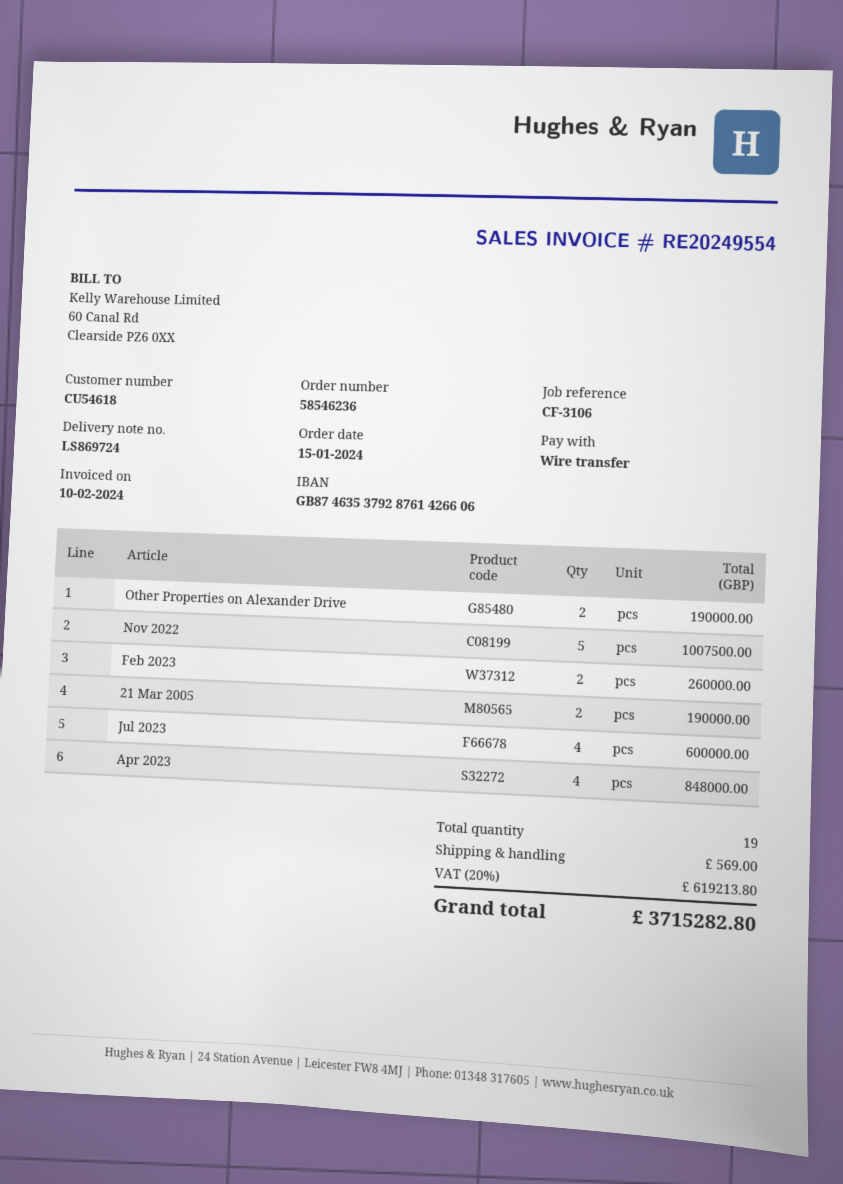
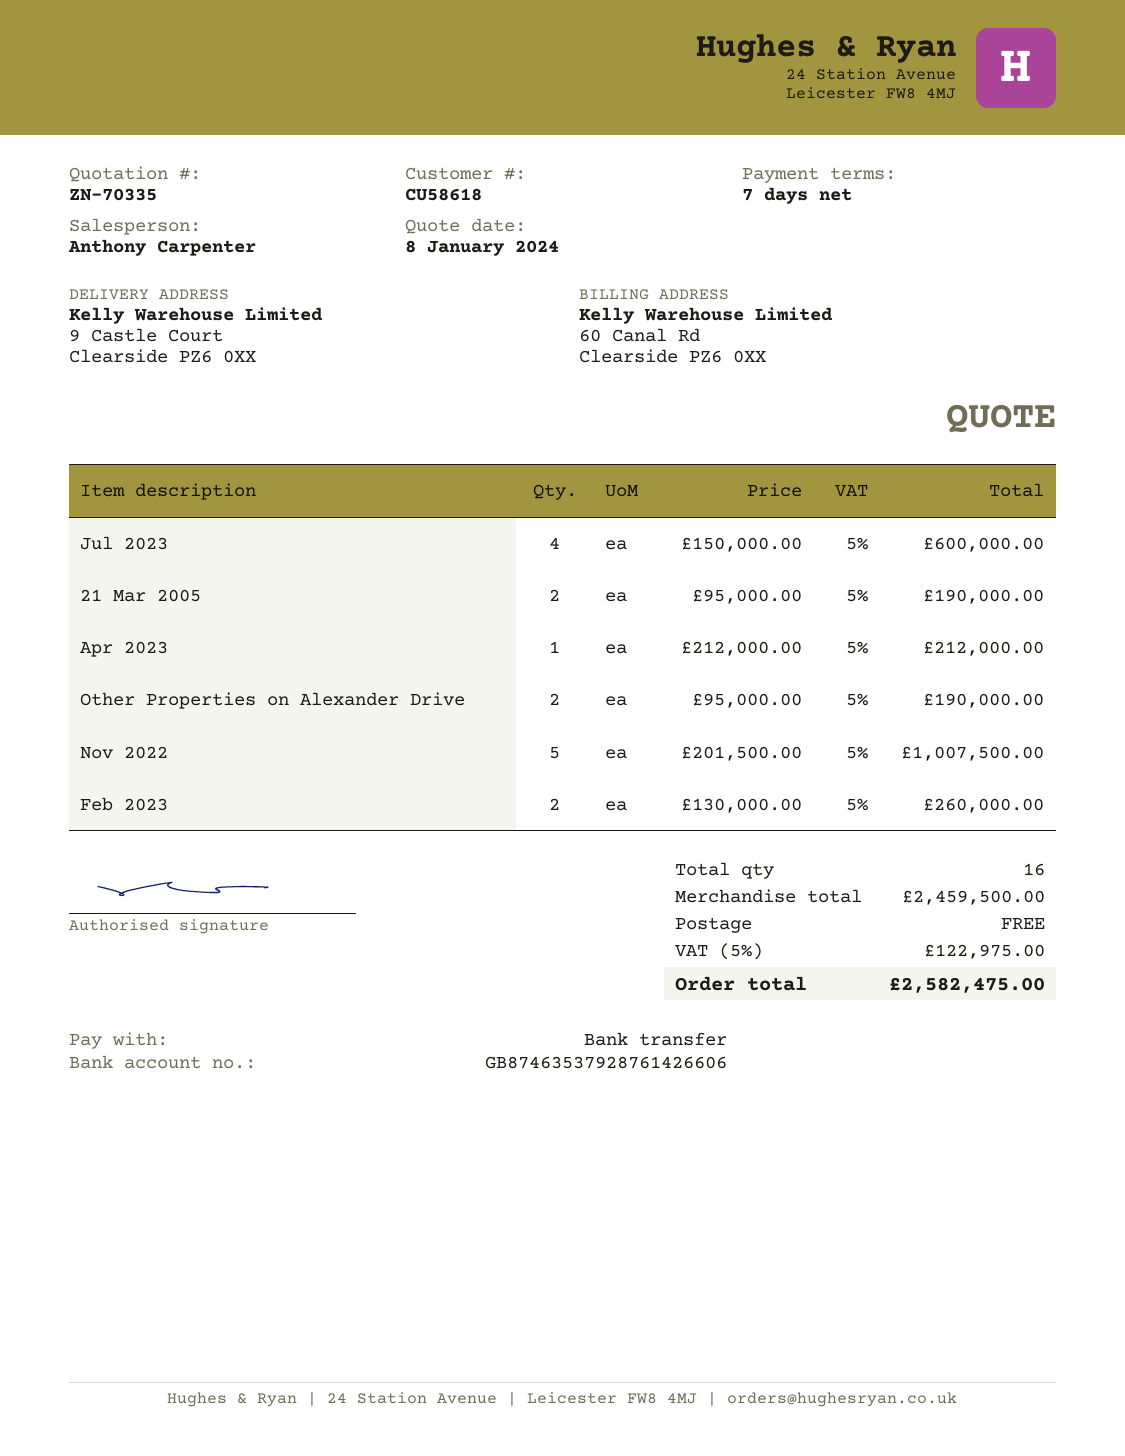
customer number: CU54618 -> CU58618
Apr 2023: 4 for 848000.00 -> 1 for 212000.00
total quantity: 19 -> 16
shipping: 569.00 -> 0.00
tax: 20% = 619213.80 -> 5% = 122975.00
total: 3715282.80 -> 2582475.00

